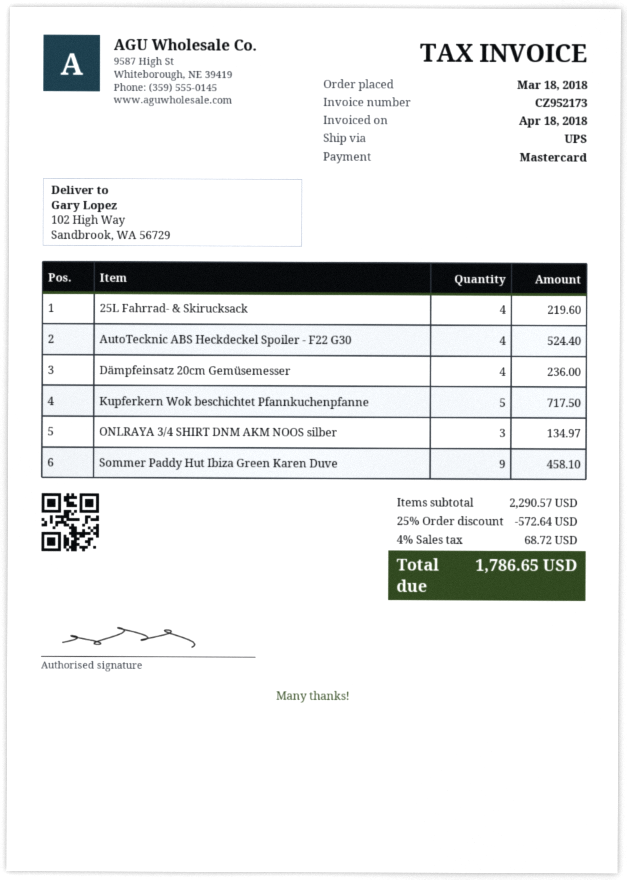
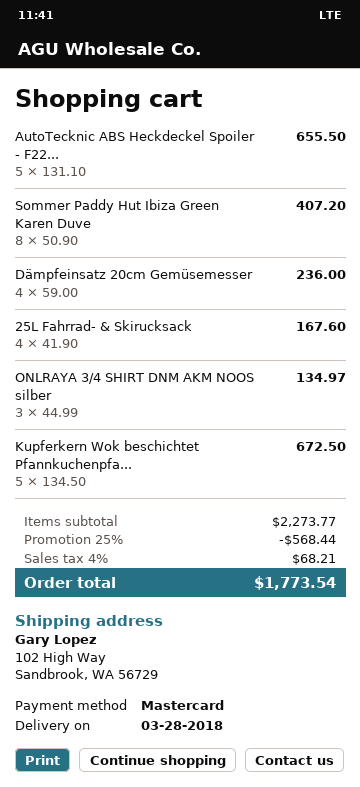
25L Fahrrad- & Skirucksack: 4 for 219.60 -> 4 for 167.60
AutoTecknic ABS Heckdeckel Spoiler - F22 G30: 4 for 524.40 -> 5 for 655.50
Kupferkern Wok beschichtet Pfannkuchenpfanne: 5 for 717.50 -> 5 for 672.50
Sommer Paddy Hut Ibiza Green Karen Duve: 9 for 458.10 -> 8 for 407.20
subtotal: 2290.57 -> 2273.77
discount: 25% = 572.64 -> 25% = 568.44
tax: 4% = 68.72 -> 4% = 68.21
total: 1786.65 -> 1773.54

